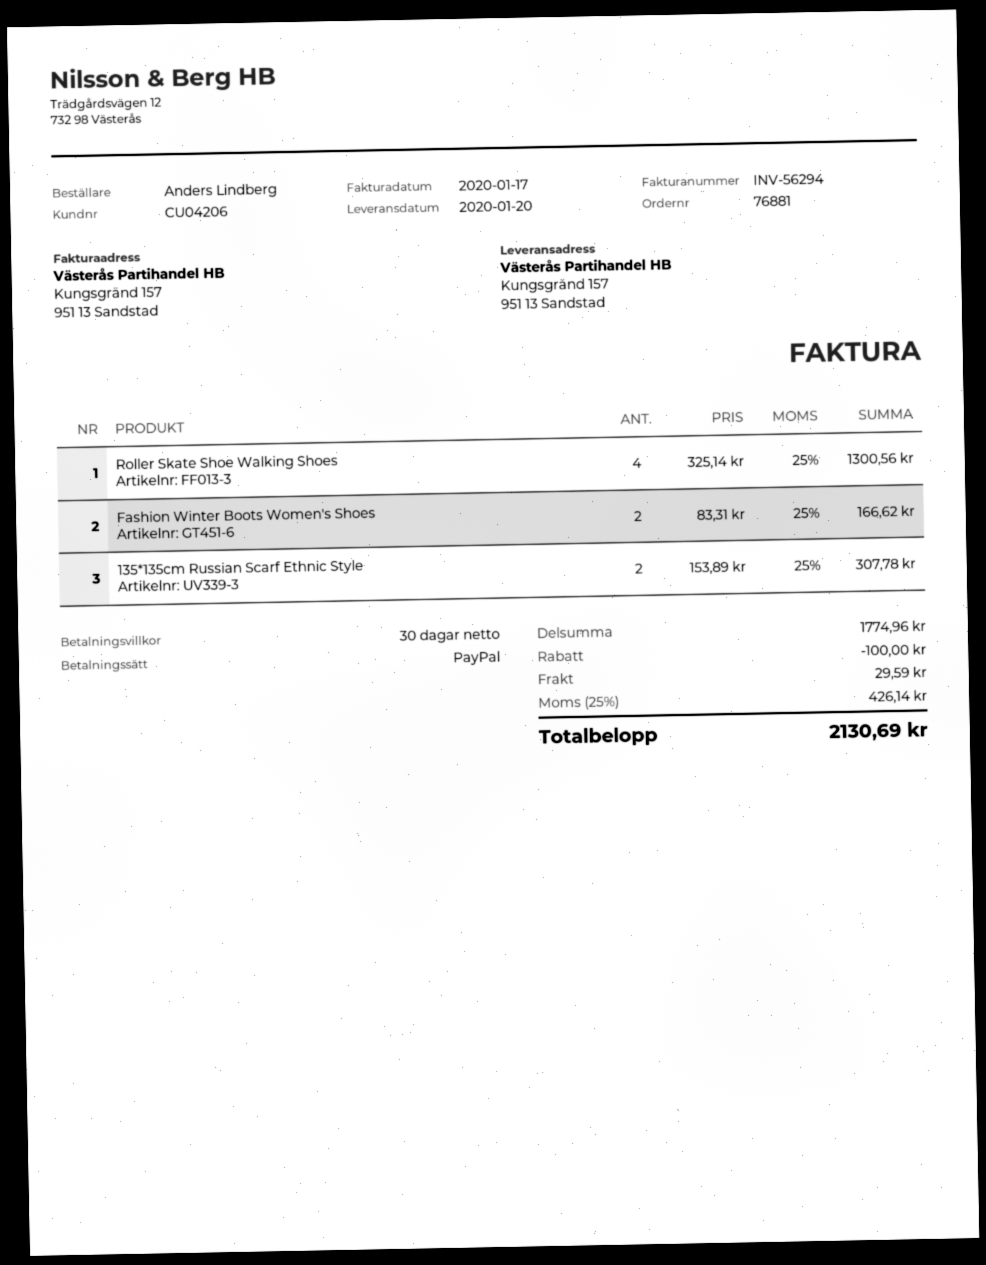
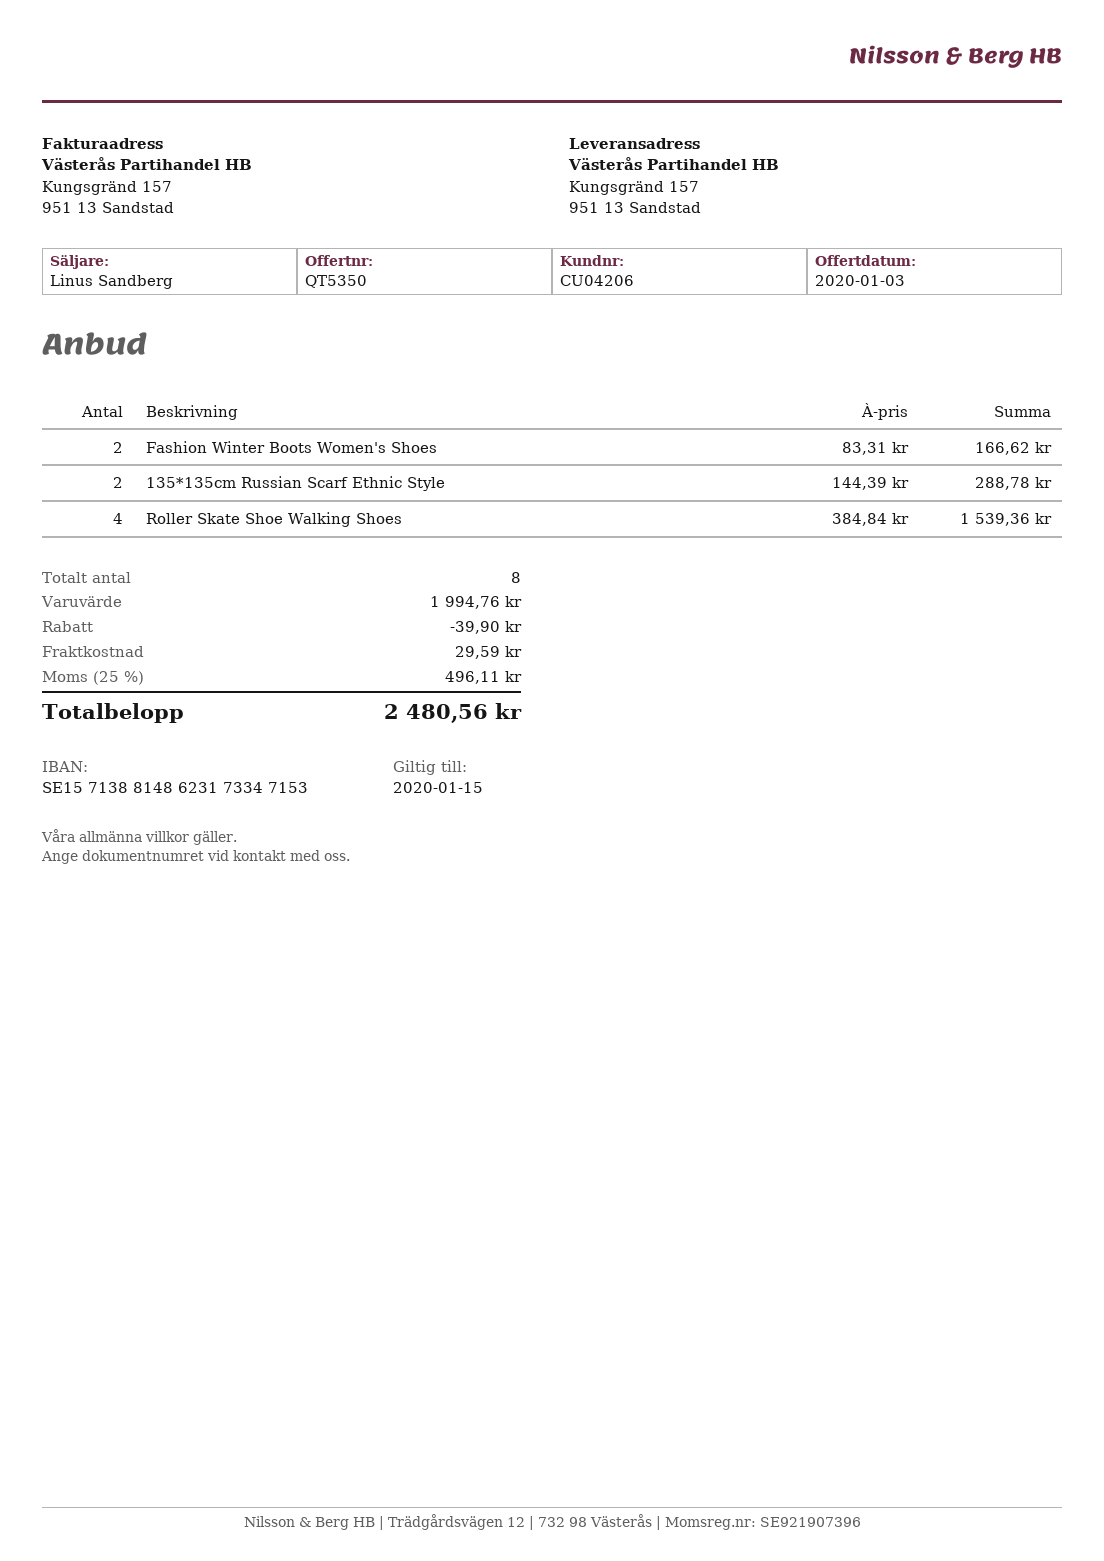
Roller Skate Shoe Walking Shoes: 4 x 325.14 = 1300.56 -> 4 x 384.84 = 1539.36
135*135cm Russian Scarf Ethnic Style: 2 x 153.89 = 307.78 -> 2 x 144.39 = 288.78
subtotal: 1774.96 -> 1994.76
discount: 100.00 -> 39.90
tax: 25% = 426.14 -> 25% = 496.11
total: 2130.69 -> 2480.56

